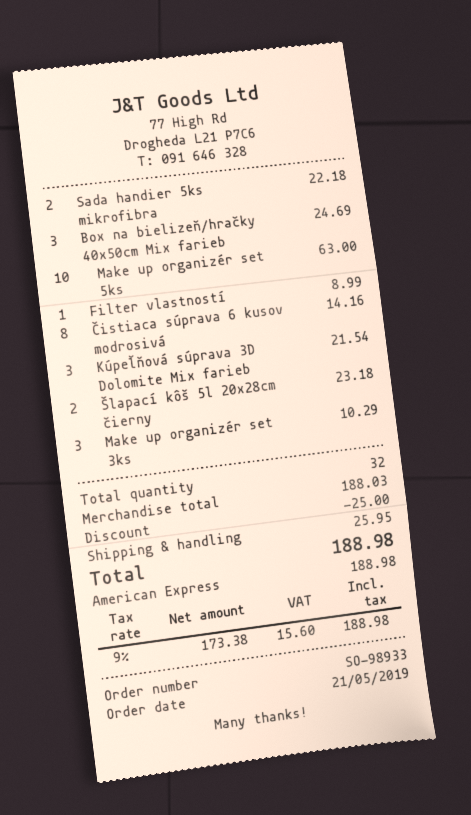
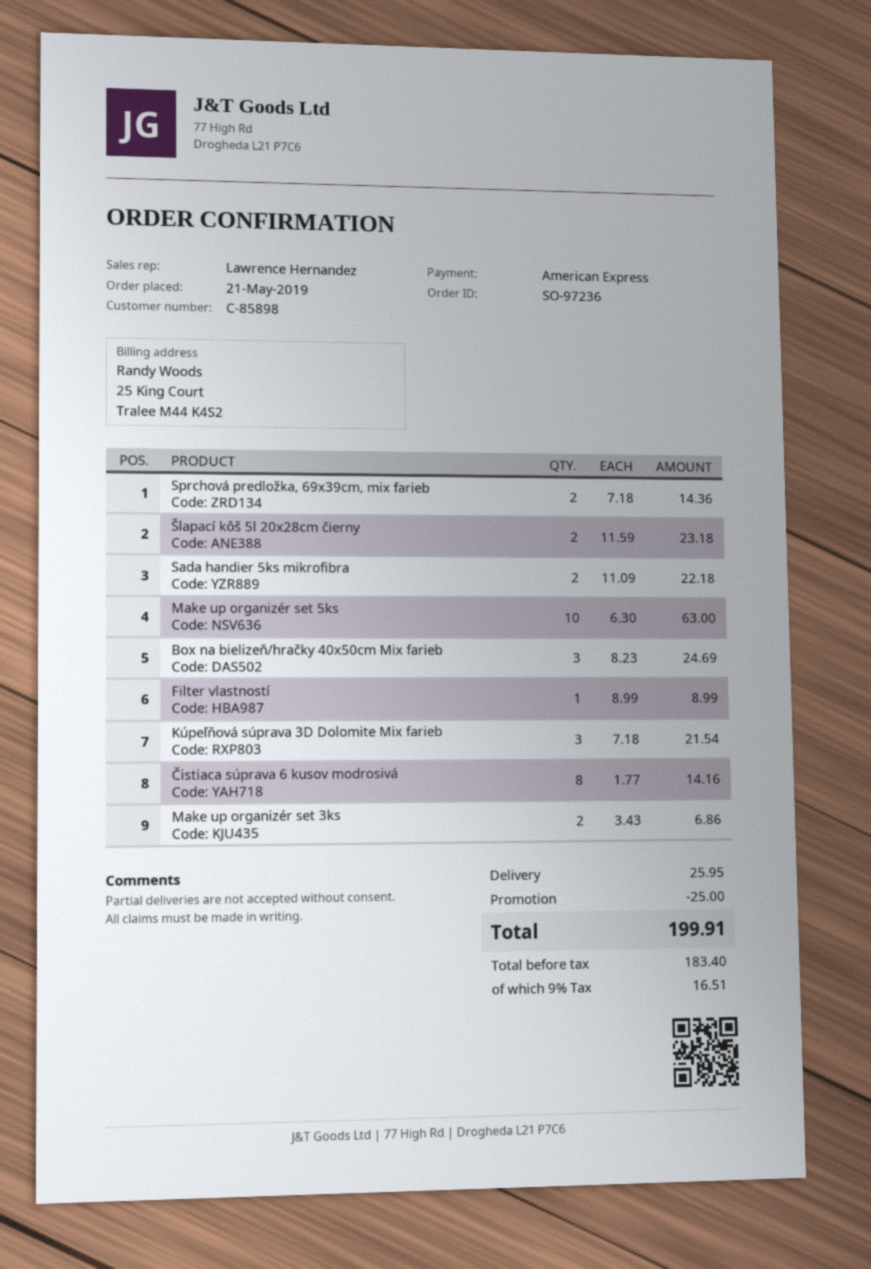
order number: SO-98933 -> SO-97236
Make up organizér set 3ks: 3 for 10.29 -> 2 for 6.86
Sprchová predložka, 69x39cm, mix farieb: none -> 2 for 14.36
net: 173.38 -> 183.40
tax: 9% = 15.60 -> 9% = 16.51
total: 188.98 -> 199.91

